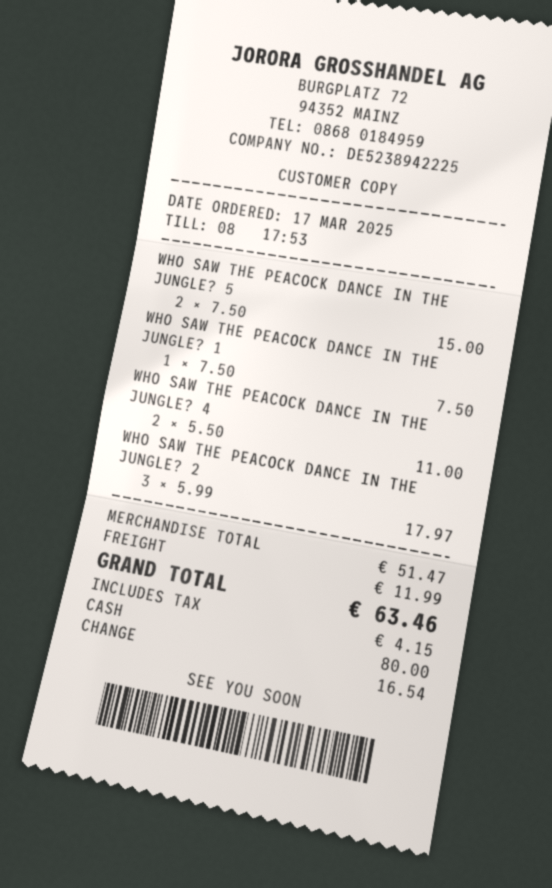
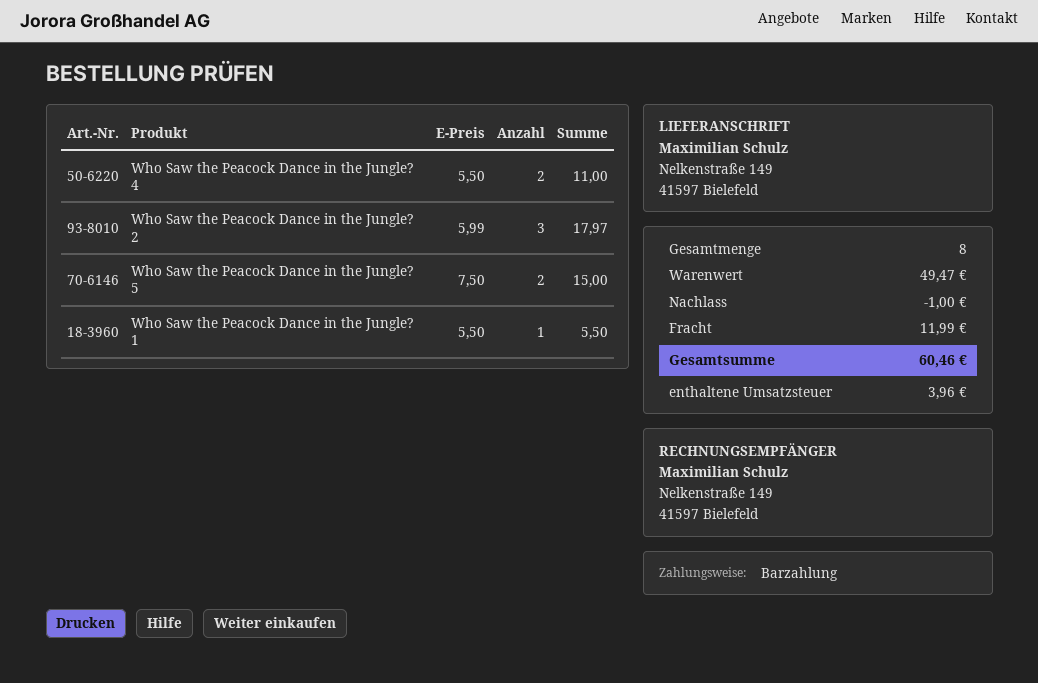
WHO SAW THE PEACOCK DANCE IN THE JUNGLE? 1: 1 x 7.50 = 7.50 -> 1 x 5.50 = 5.50
subtotal: 51.47 -> 49.47
discount: none -> 1.00
tax: 4.15 -> 3.96
total: 63.46 -> 60.46

